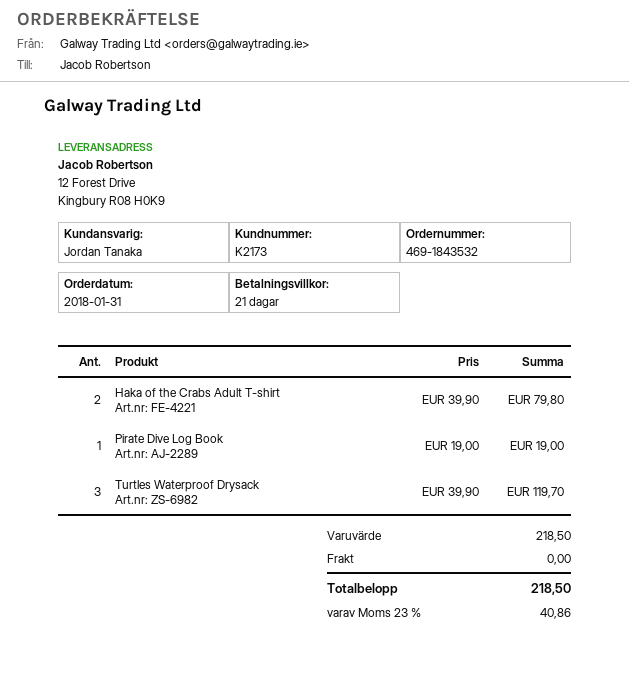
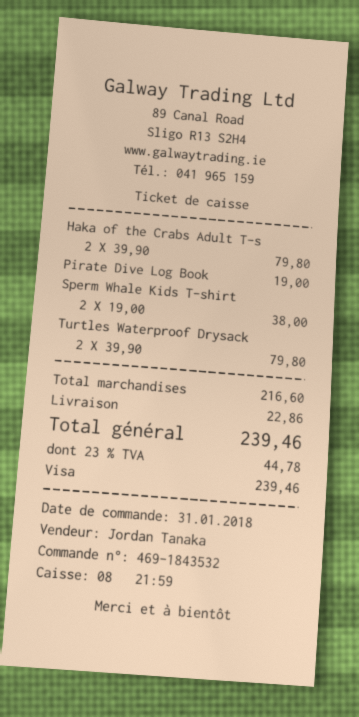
Turtles Waterproof Drysack: 3 x 39.90 = 119.70 -> 2 x 39.90 = 79.80
Sperm Whale Kids T-shirt: none -> 2 x 19.00 = 38.00
subtotal: 218.50 -> 216.60
shipping: 0.00 -> 22.86
tax: 23% = 40.86 -> 23% = 44.78
total: 218.50 -> 239.46

